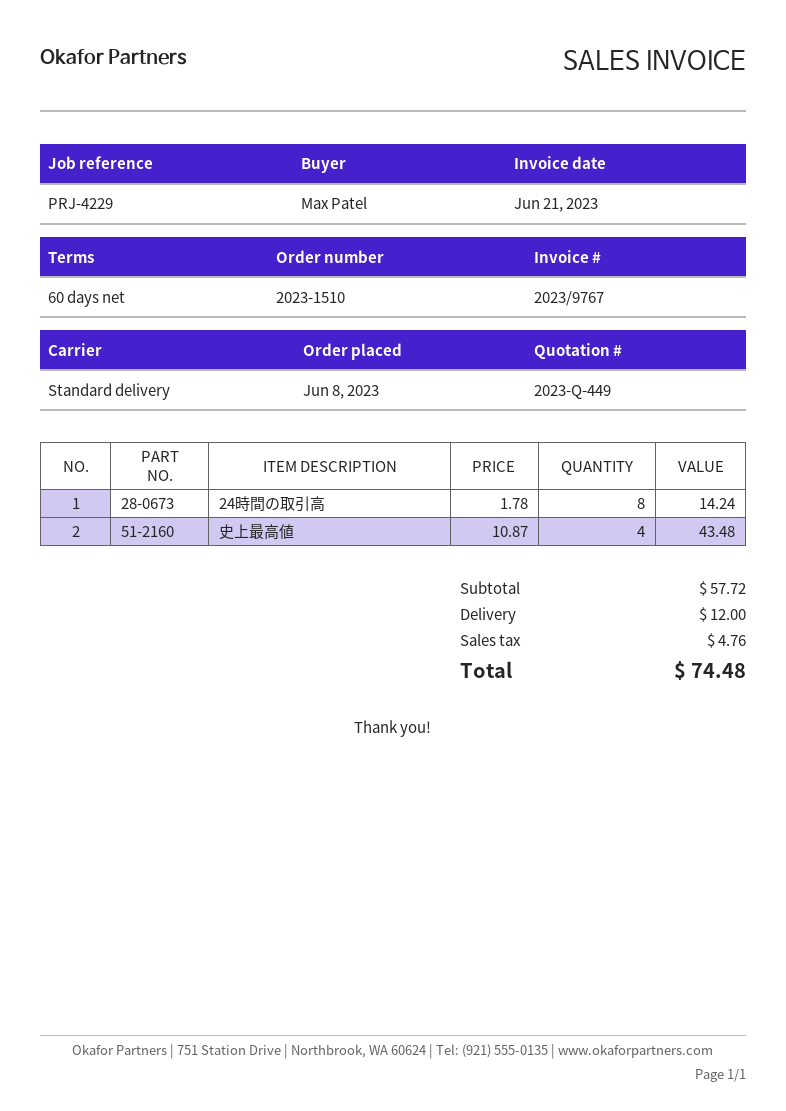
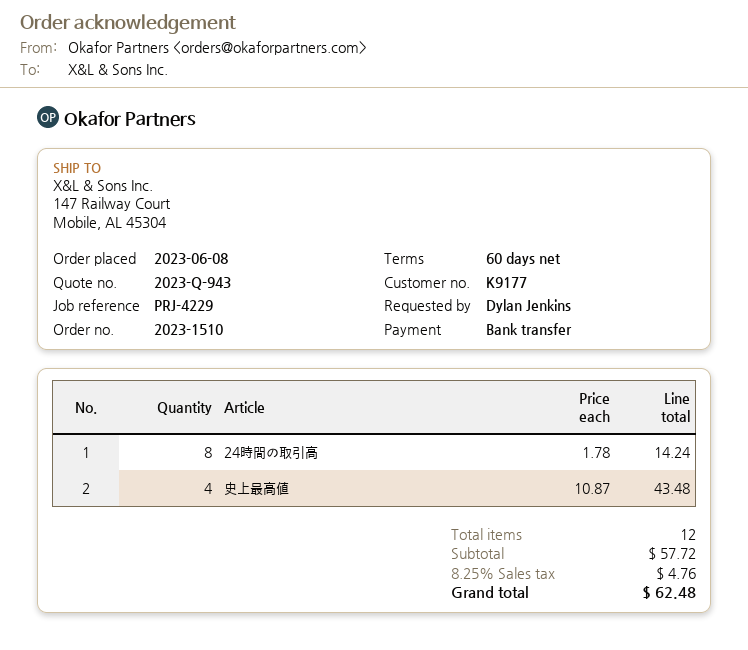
quote number: 2023-Q-449 -> 2023-Q-943
ordered by: Max Patel -> Dylan Jenkins
shipping: 12.00 -> none
total: 74.48 -> 62.48

